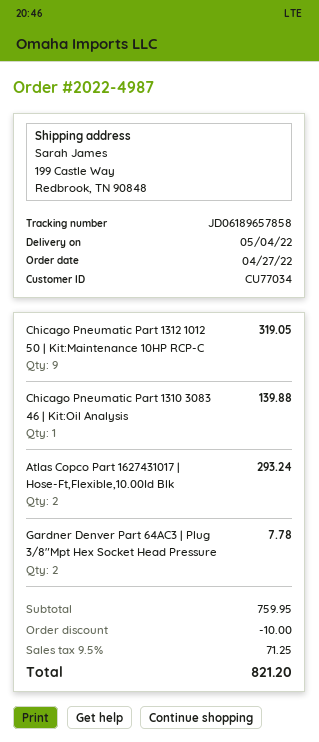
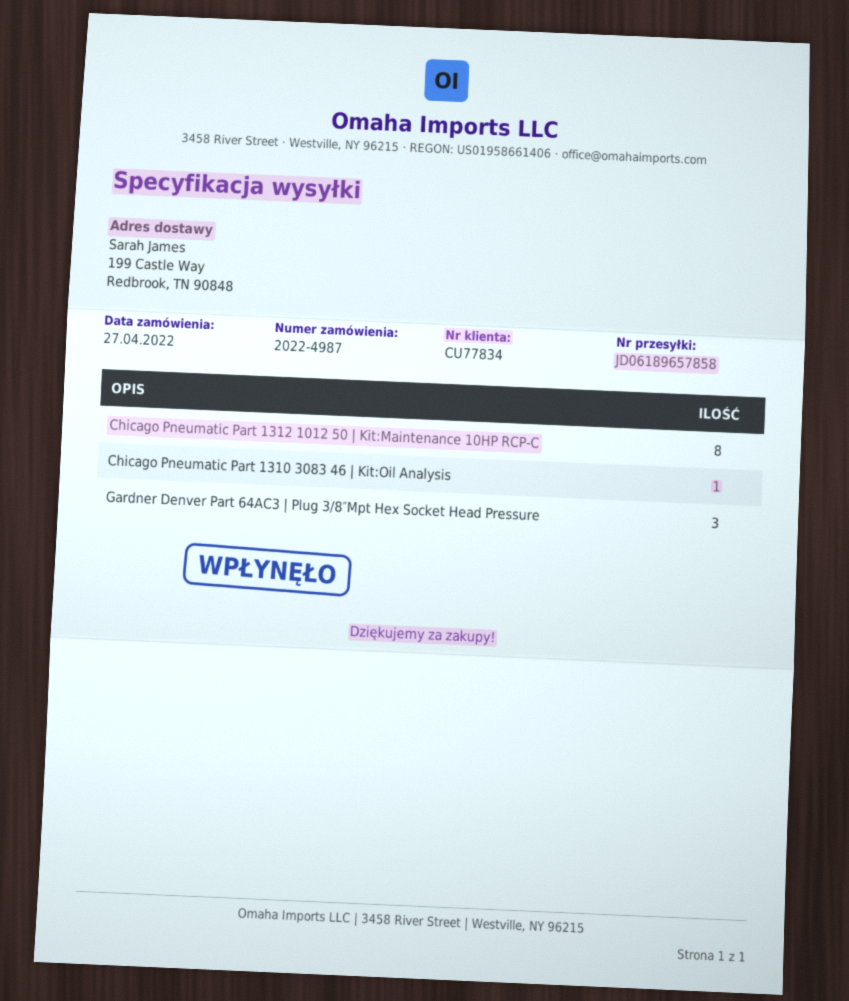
customer number: CU77034 -> CU77834
Chicago Pneumatic Part 1312 1012 50 | Kit:Maintenance 10HP RCP-C: 9 -> 8
Atlas Copco Part 1627431017 | Hose-Ft,Flexible,10.00Id Blk: 2 -> none
Gardner Denver Part 64AC3 | Plug 3/8″Mpt Hex Socket Head Pressure: 2 -> 3

